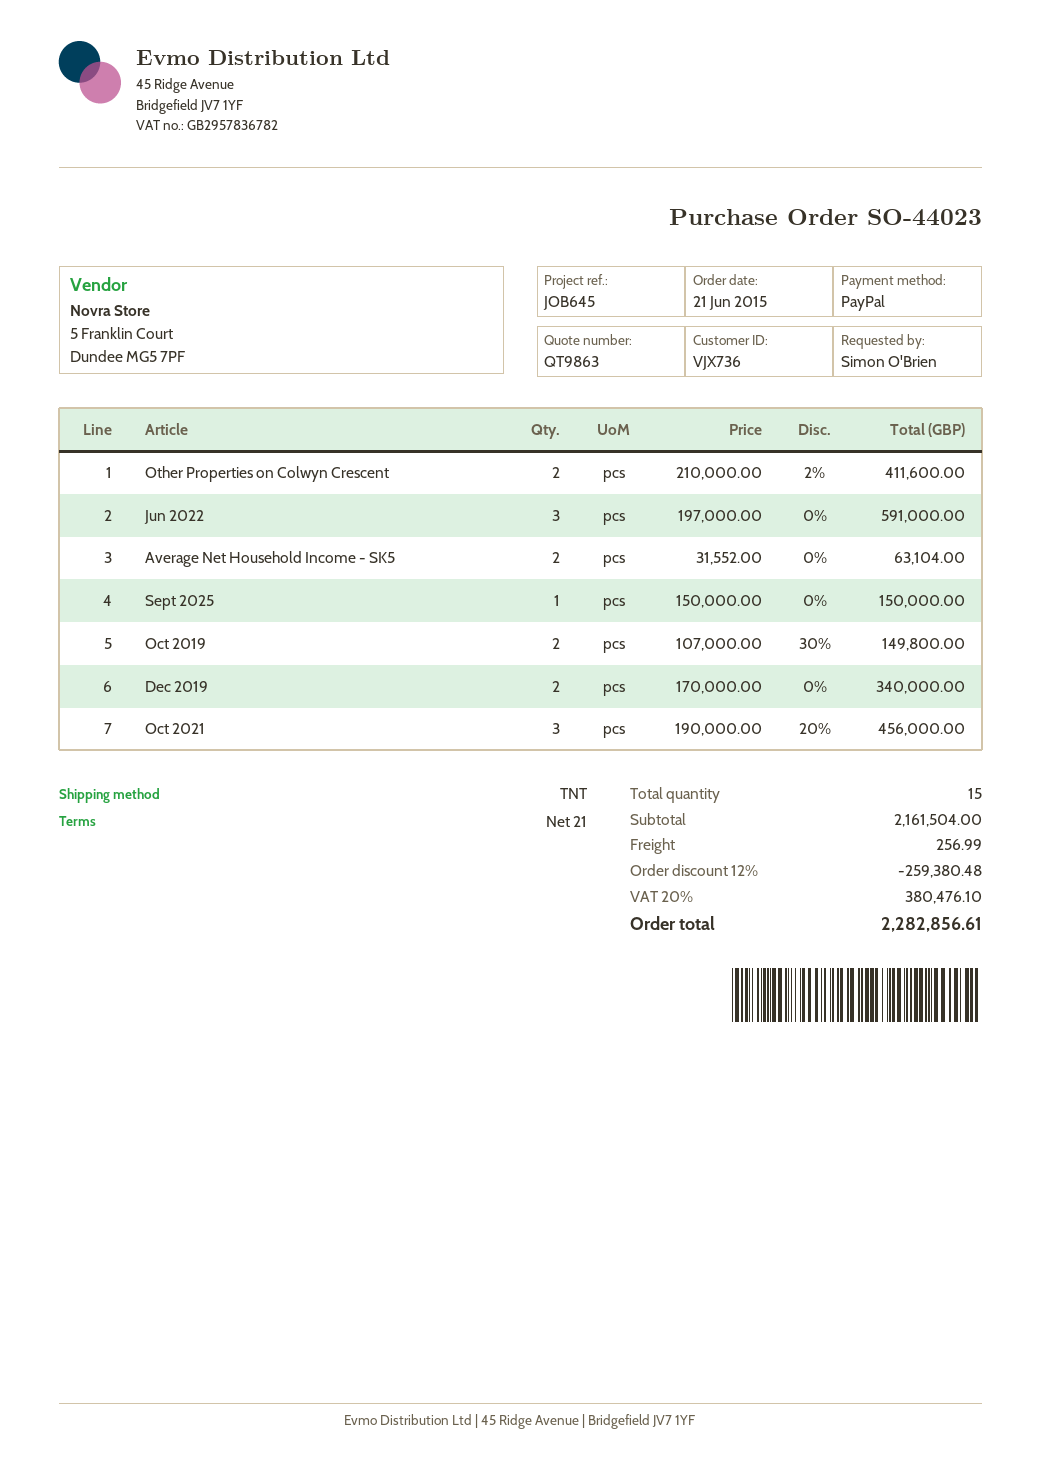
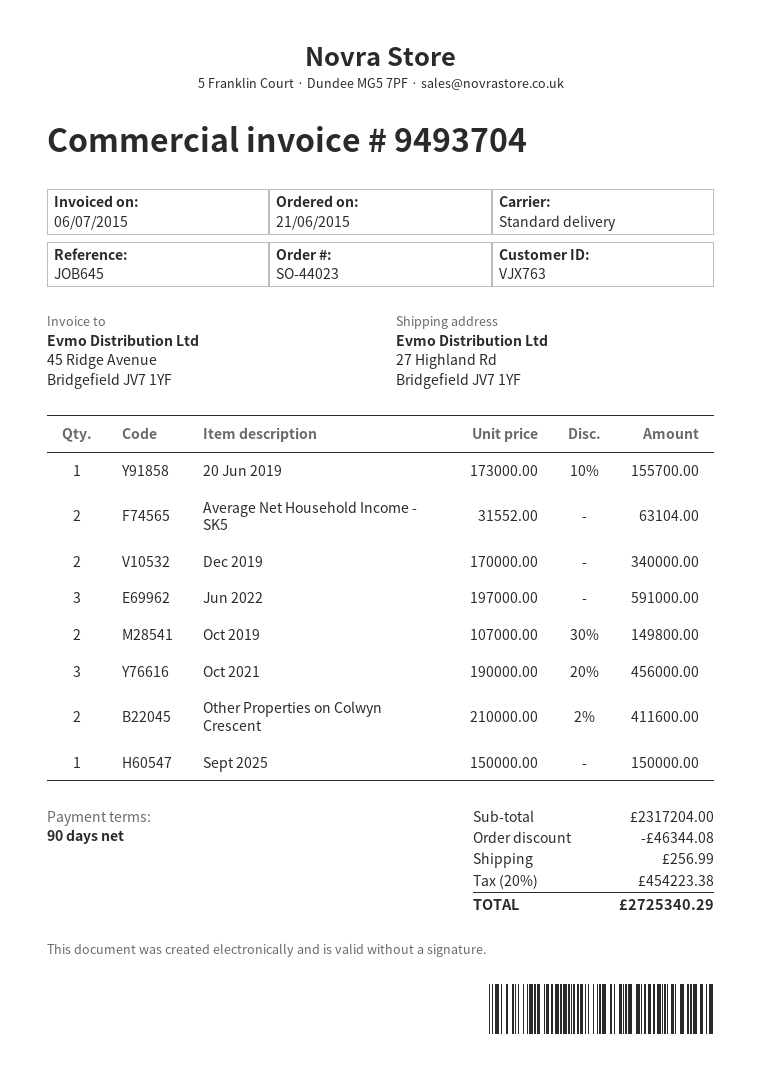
payment terms: 21 days -> 90 days
customer number: VJX736 -> VJX763
shipping method: TNT -> standard
20 Jun 2019: none -> 1 x 173000.00 - 10% = 155700.00
subtotal: 2161504.00 -> 2317204.00
discount: 259380.48 -> 46344.08
tax: 20% = 380476.10 -> 20% = 454223.38
total: 2282856.61 -> 2725340.29

